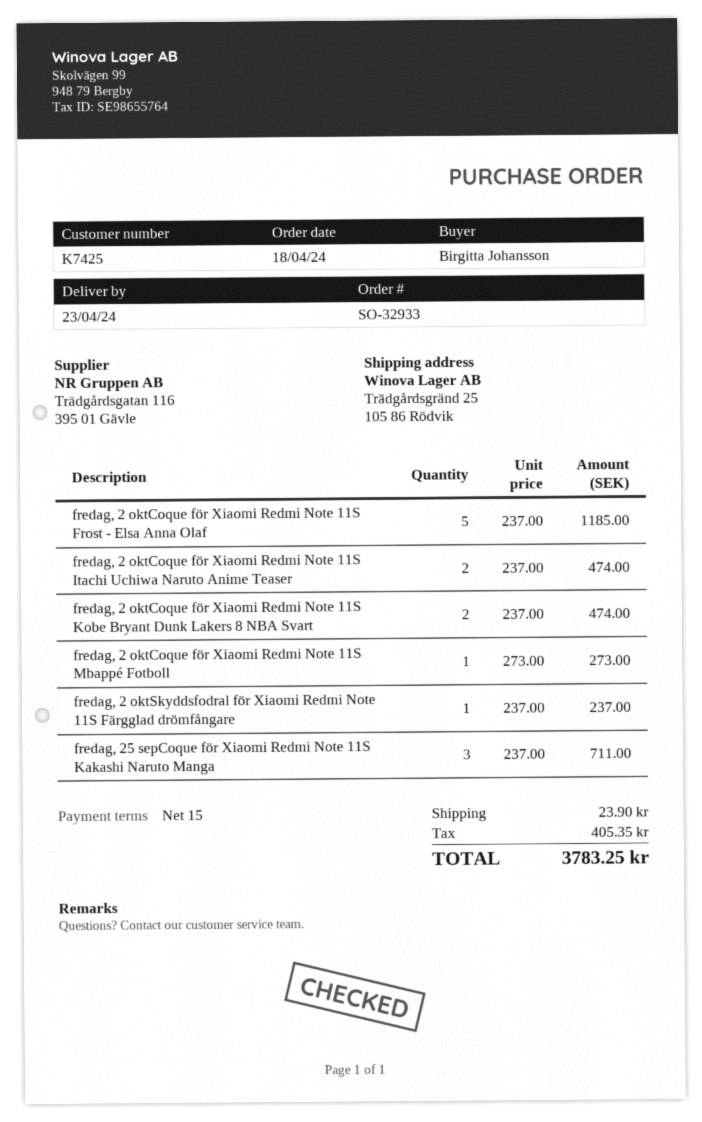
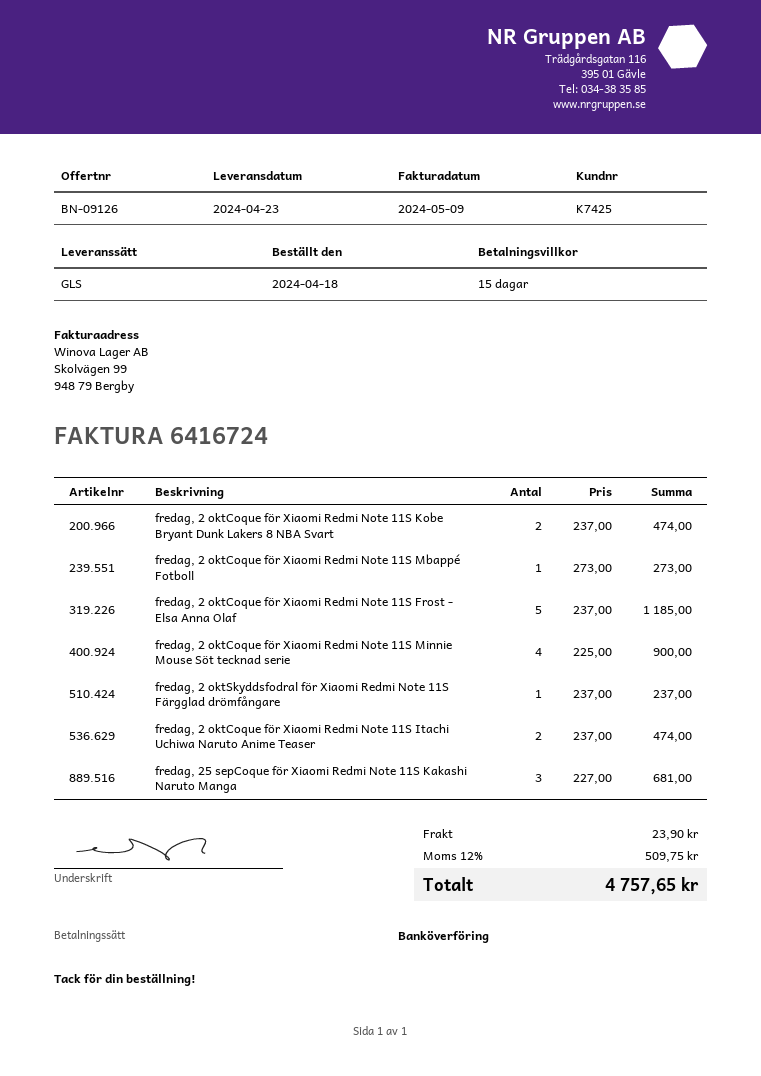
fredag, 25 sepCoque för Xiaomi Redmi Note 11S Kakashi Naruto Manga: 3 x 237.00 = 711.00 -> 3 x 227.00 = 681.00
fredag, 2 oktCoque för Xiaomi Redmi Note 11S Minnie Mouse Söt tecknad serie: none -> 4 x 225.00 = 900.00
tax: 405.35 -> 509.75
total: 3783.25 -> 4757.65

